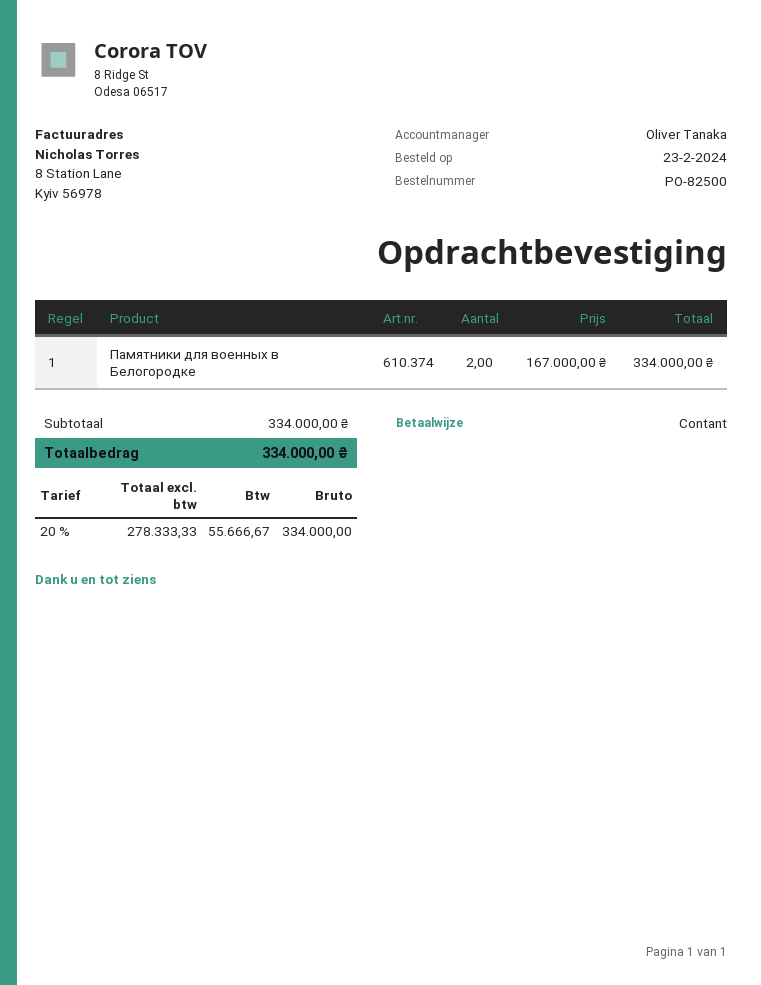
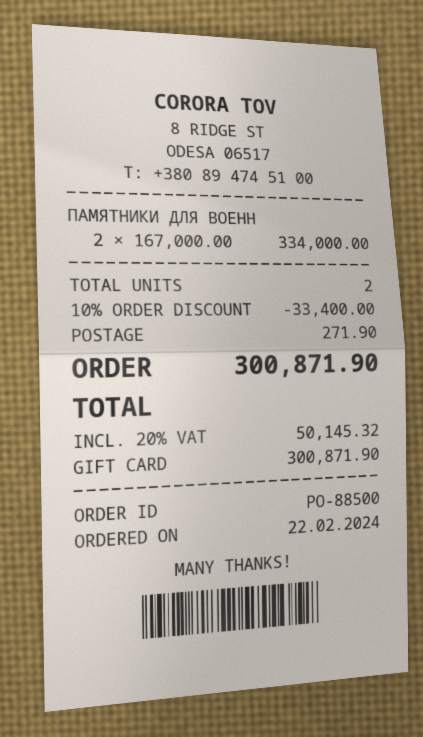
order number: PO-82500 -> PO-88500
order date: 2024-02-23 -> 2024-02-22
payment method: cash -> gift card
discount: none -> 10% = 33400.00
shipping: none -> 271.90
tax: 20% = 55666.67 -> 20% = 50145.32
total: 334000.00 -> 300871.90

